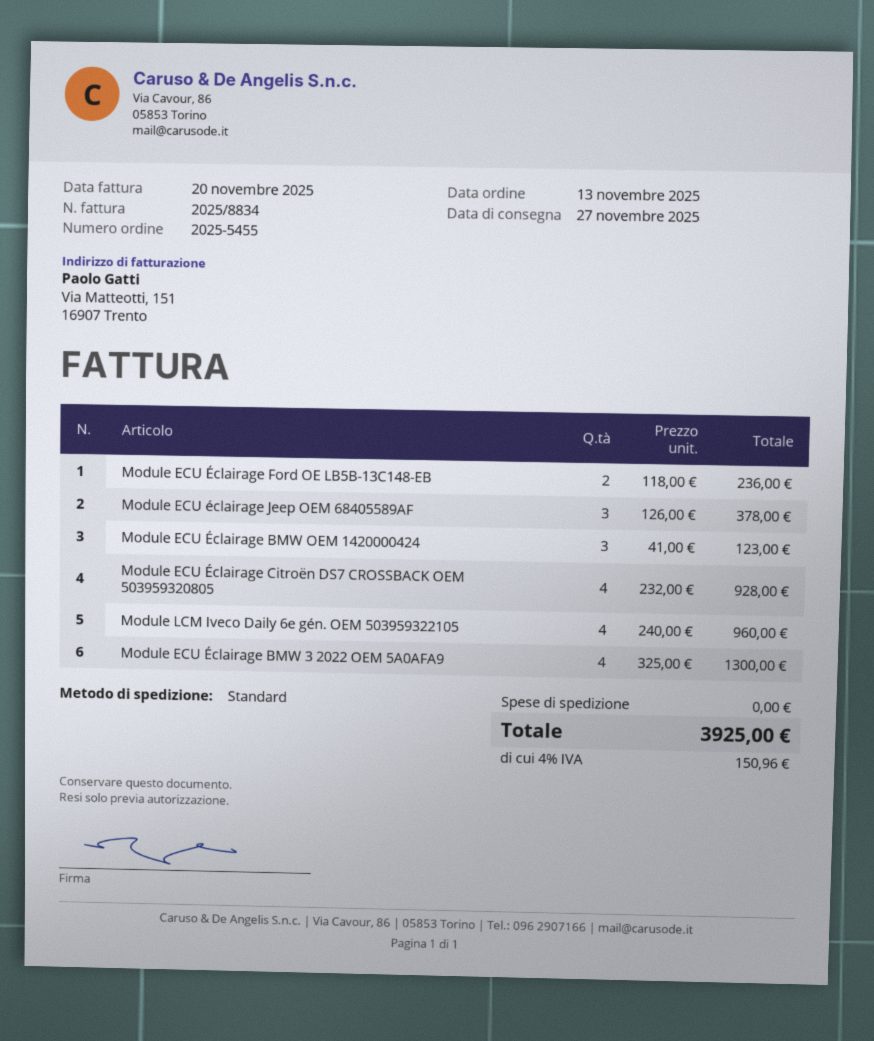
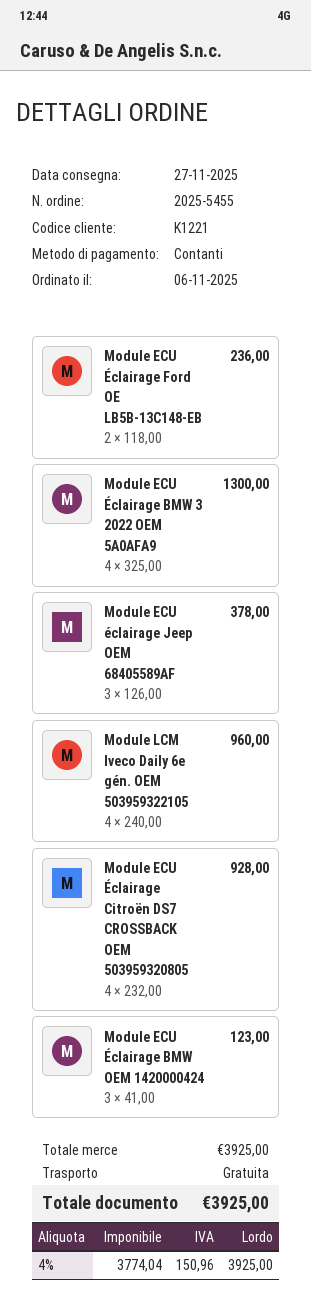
order date: 2025-11-13 -> 2025-11-06

